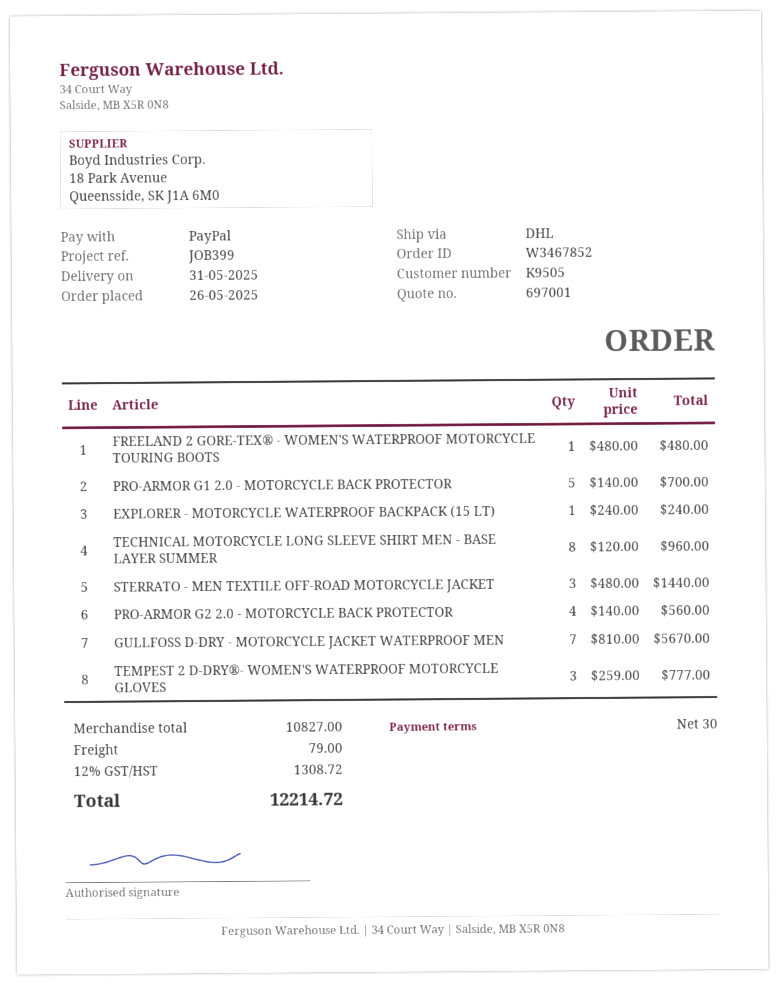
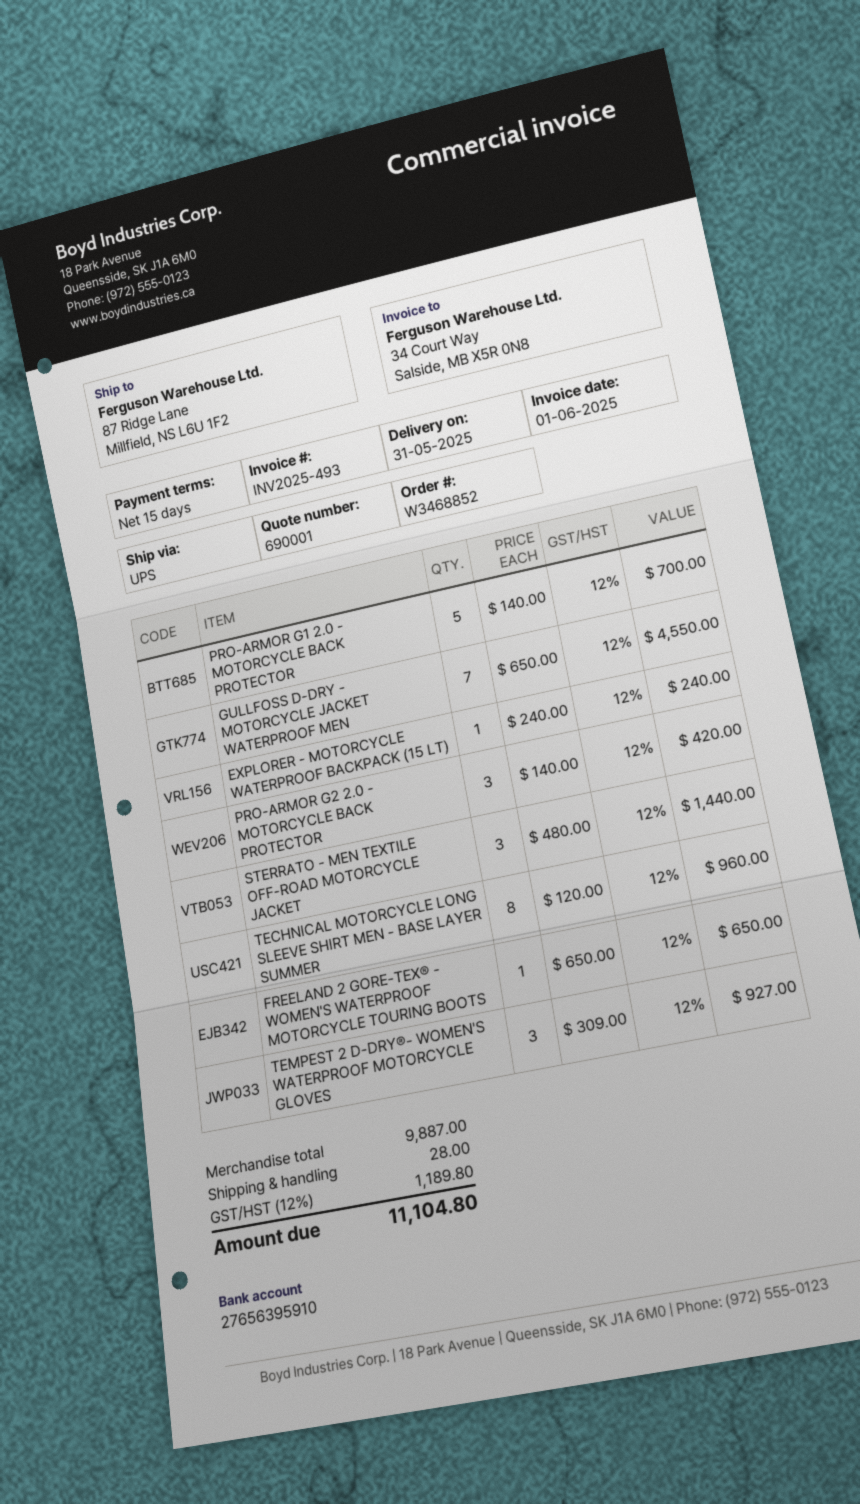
quote number: 697001 -> 690001
order number: W3467852 -> W3468852
payment terms: 30 days -> 15 days
shipping method: DHL -> UPS
FREELAND 2 GORE-TEX® - WOMEN'S WATERPROOF MOTORCYCLE TOURING BOOTS: 1 x 480.00 = 480.00 -> 1 x 650.00 = 650.00
PRO-ARMOR G2 2.0 - MOTORCYCLE BACK PROTECTOR: 4 x 140.00 = 560.00 -> 3 x 140.00 = 420.00
GULLFOSS D-DRY - MOTORCYCLE JACKET WATERPROOF MEN: 7 x 810.00 = 5670.00 -> 7 x 650.00 = 4550.00
TEMPEST 2 D-DRY®- WOMEN'S WATERPROOF MOTORCYCLE GLOVES: 3 x 259.00 = 777.00 -> 3 x 309.00 = 927.00
subtotal: 10827.00 -> 9887.00
shipping: 79.00 -> 28.00
tax: 12% = 1308.72 -> 12% = 1189.80
total: 12214.72 -> 11104.80

